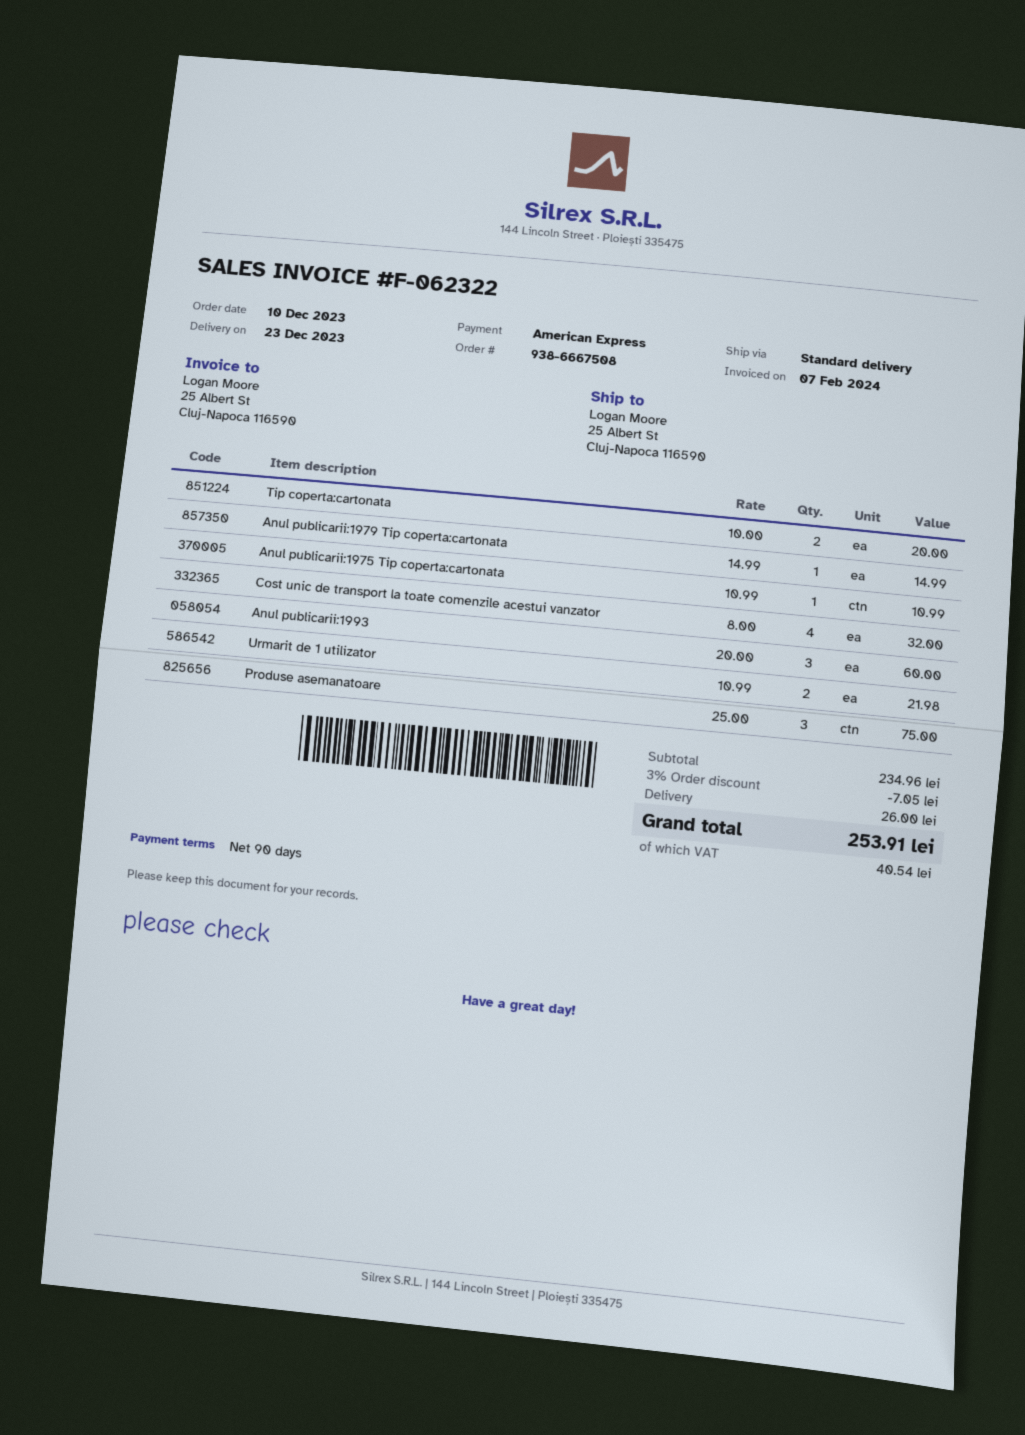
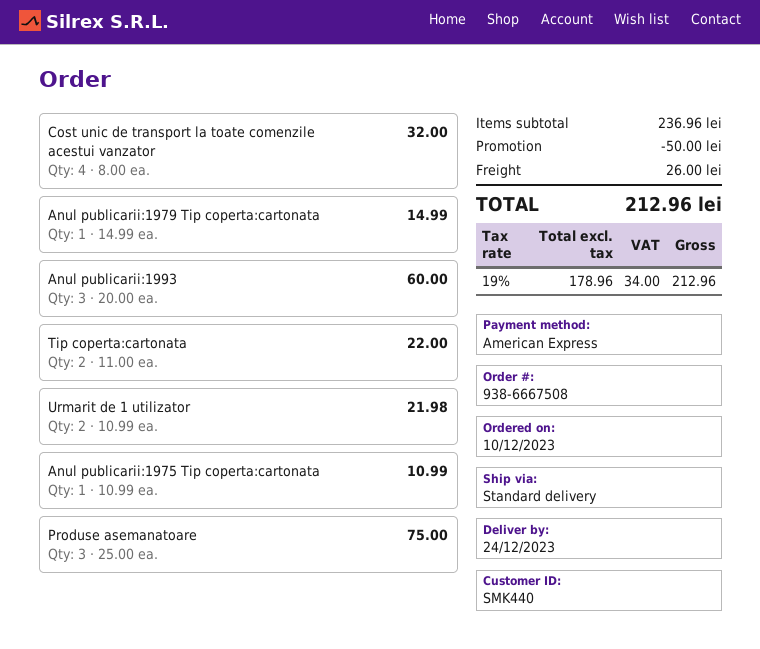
delivery date: 2023-12-23 -> 2023-12-24
Tip coperta:cartonata: 2 x 10.00 = 20.00 -> 2 x 11.00 = 22.00
subtotal: 234.96 -> 236.96
discount: 7.05 -> 50.00
tax: 40.54 -> 34.00
total: 253.91 -> 212.96

